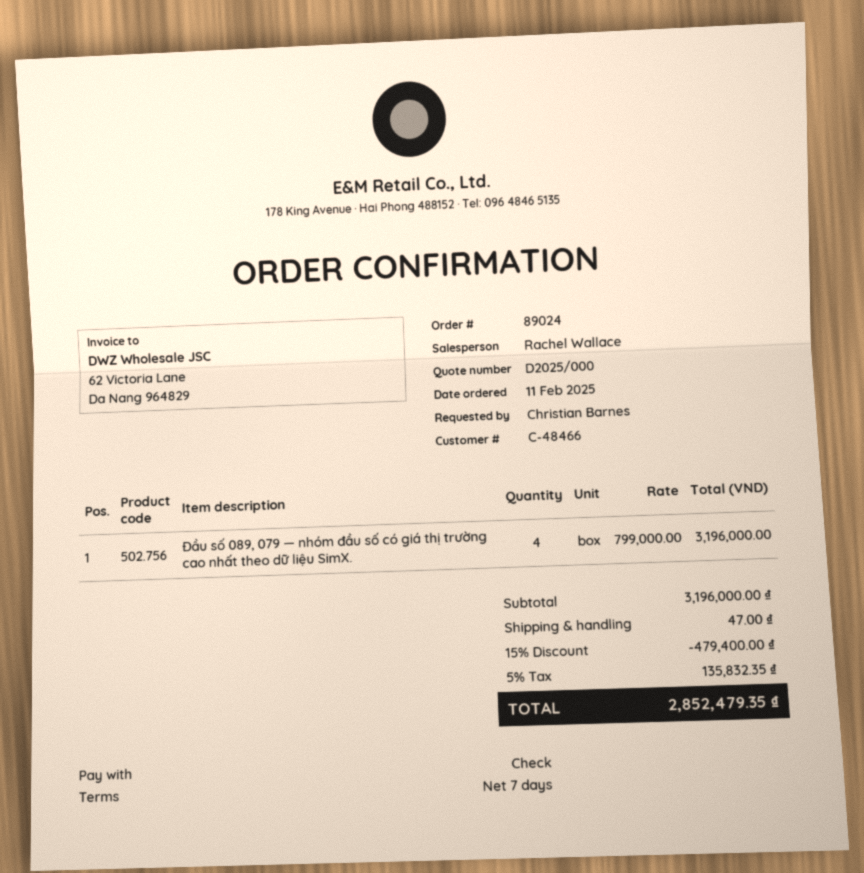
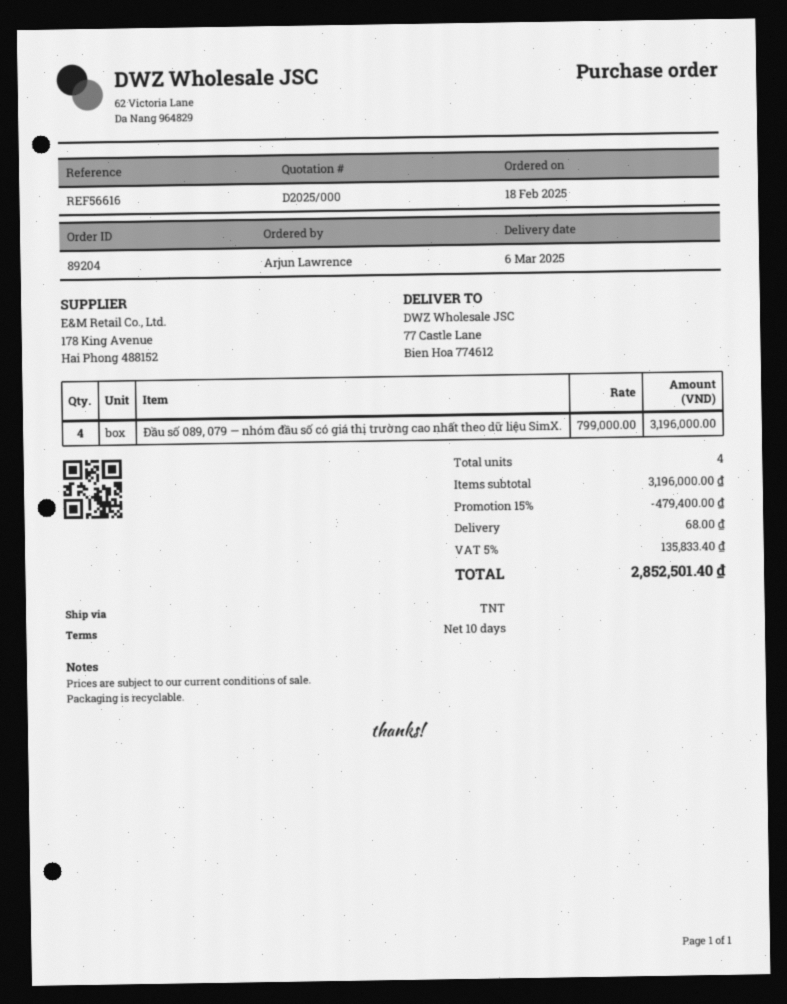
order number: 89024 -> 89204
order date: 2025-02-11 -> 2025-02-18
payment terms: 7 days -> 10 days
ordered by: Christian Barnes -> Arjun Lawrence
shipping: 47.00 -> 68.00
tax: 5% = 135832.35 -> 5% = 135833.40
total: 2852479.35 -> 2852501.40

